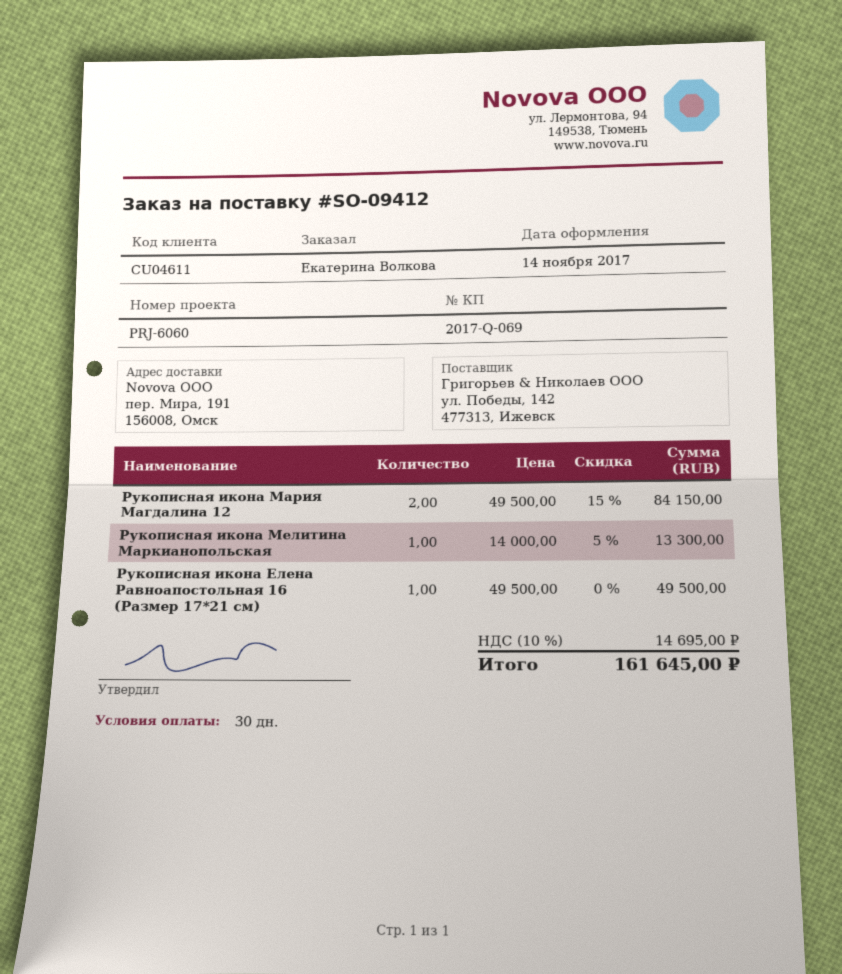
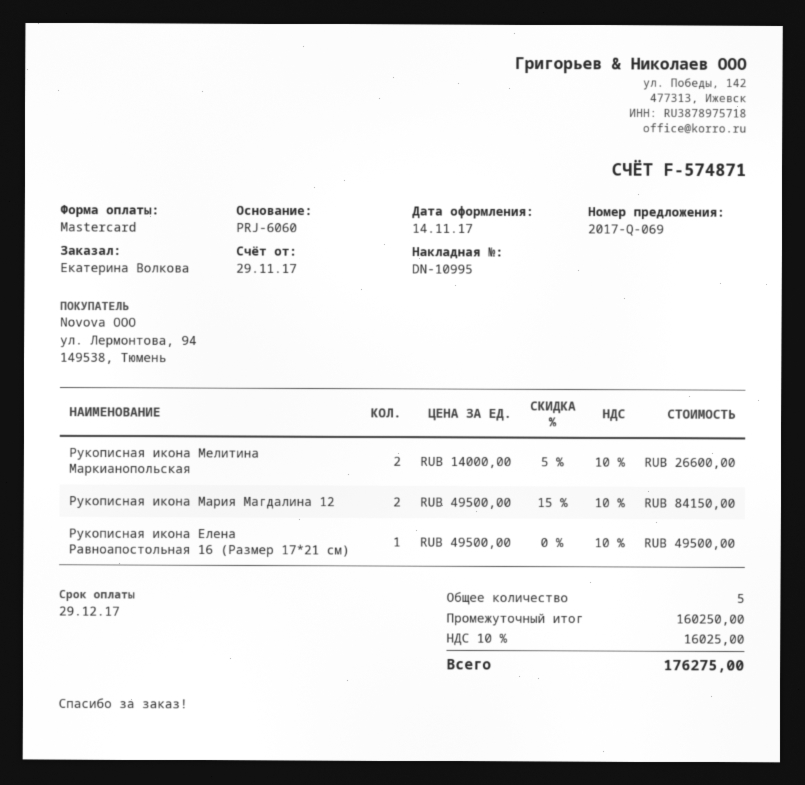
Рукописная икона Мелитина Маркианопольская: 1 x 14000.00 - 5% = 13300.00 -> 2 x 14000.00 - 5% = 26600.00
tax: 10% = 14695.00 -> 10% = 16025.00
total: 161645.00 -> 176275.00

